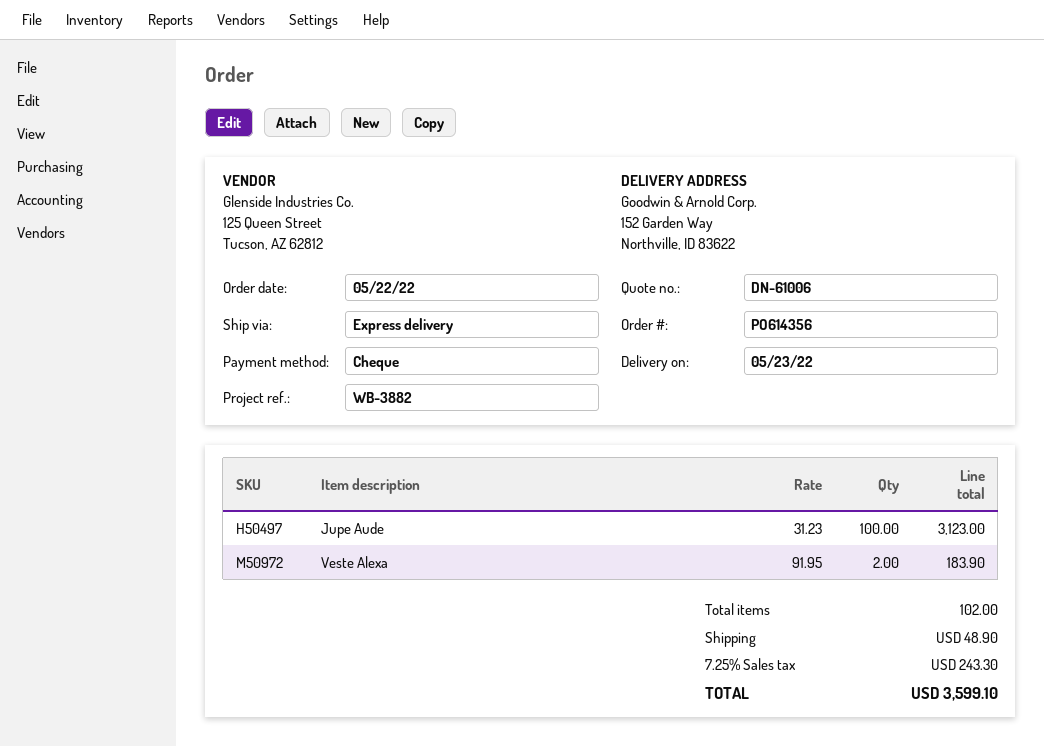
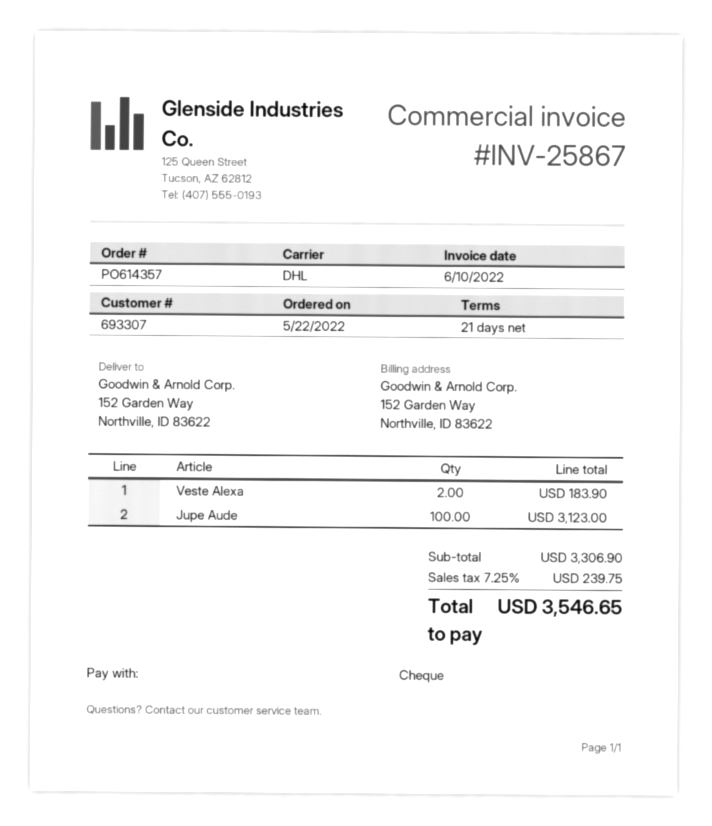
order number: PO614356 -> PO614357
shipping method: express -> DHL
shipping: 48.90 -> none
tax: 7.25% = 243.30 -> 7.25% = 239.75
total: 3599.10 -> 3546.65

